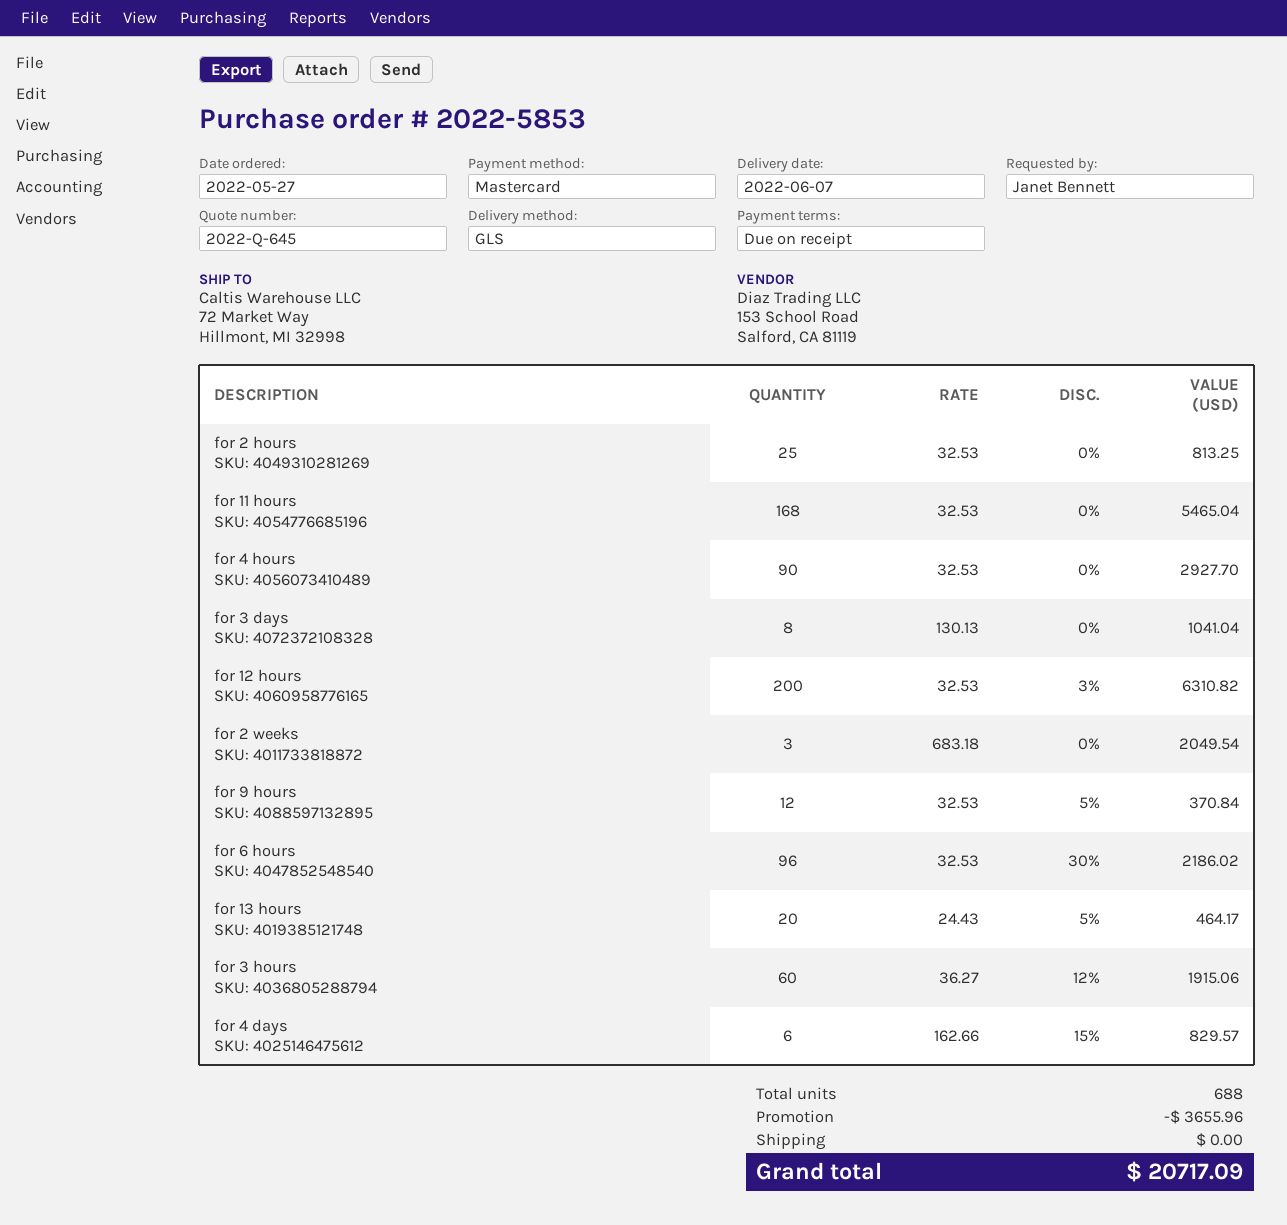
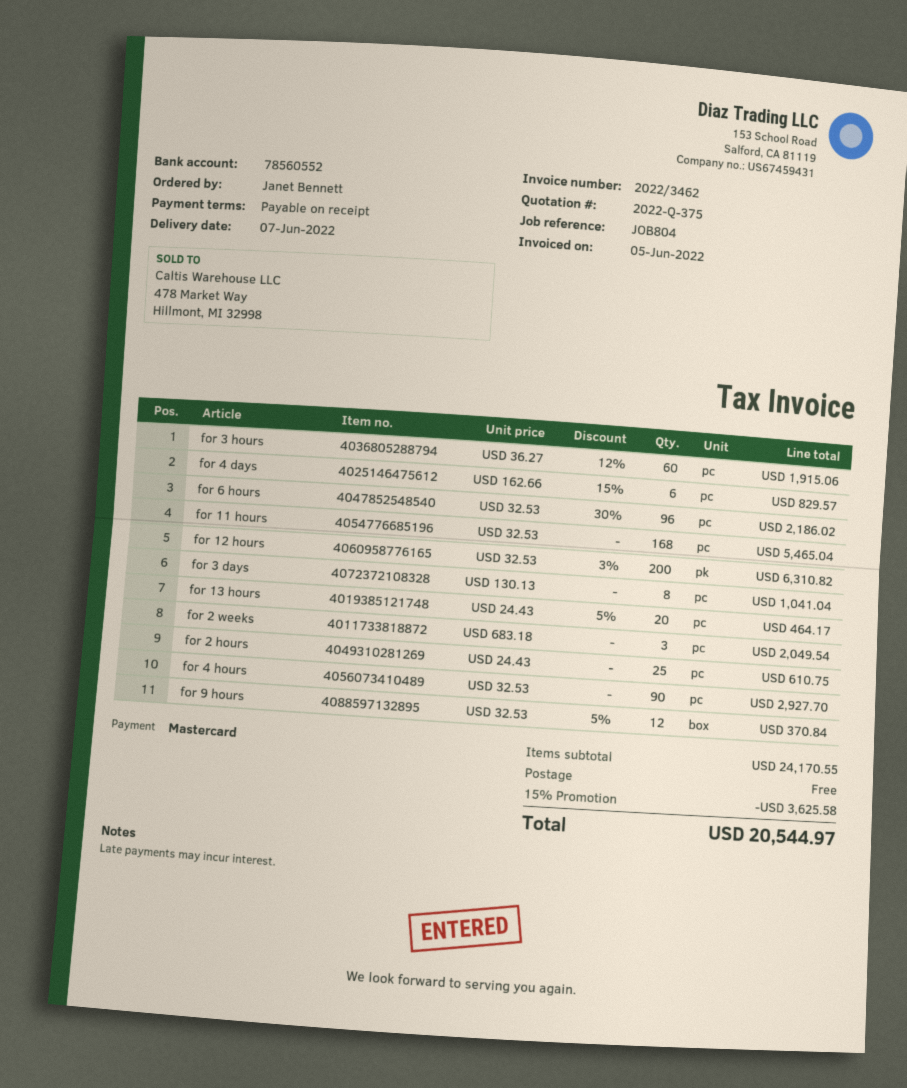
quote number: 2022-Q-645 -> 2022-Q-375
for 2 hours: 25 x 32.53 = 813.25 -> 25 x 24.43 = 610.75
discount: 3655.96 -> 3625.58
total: 20717.09 -> 20544.97

